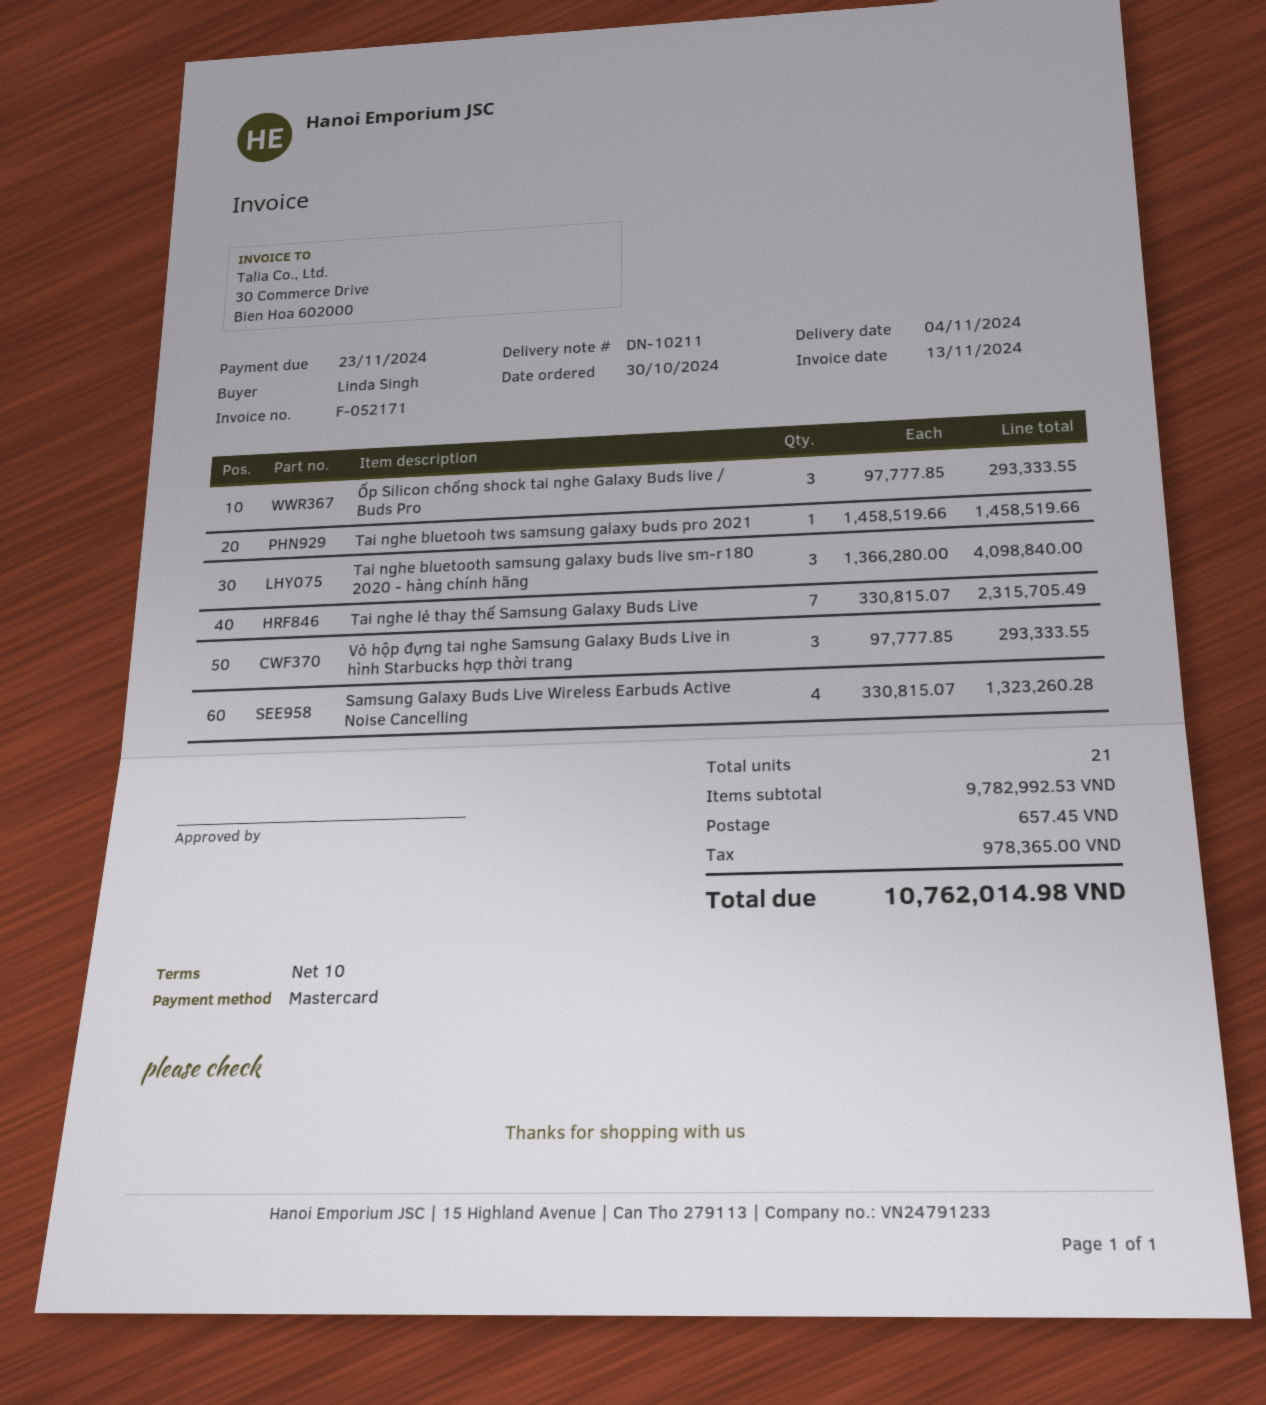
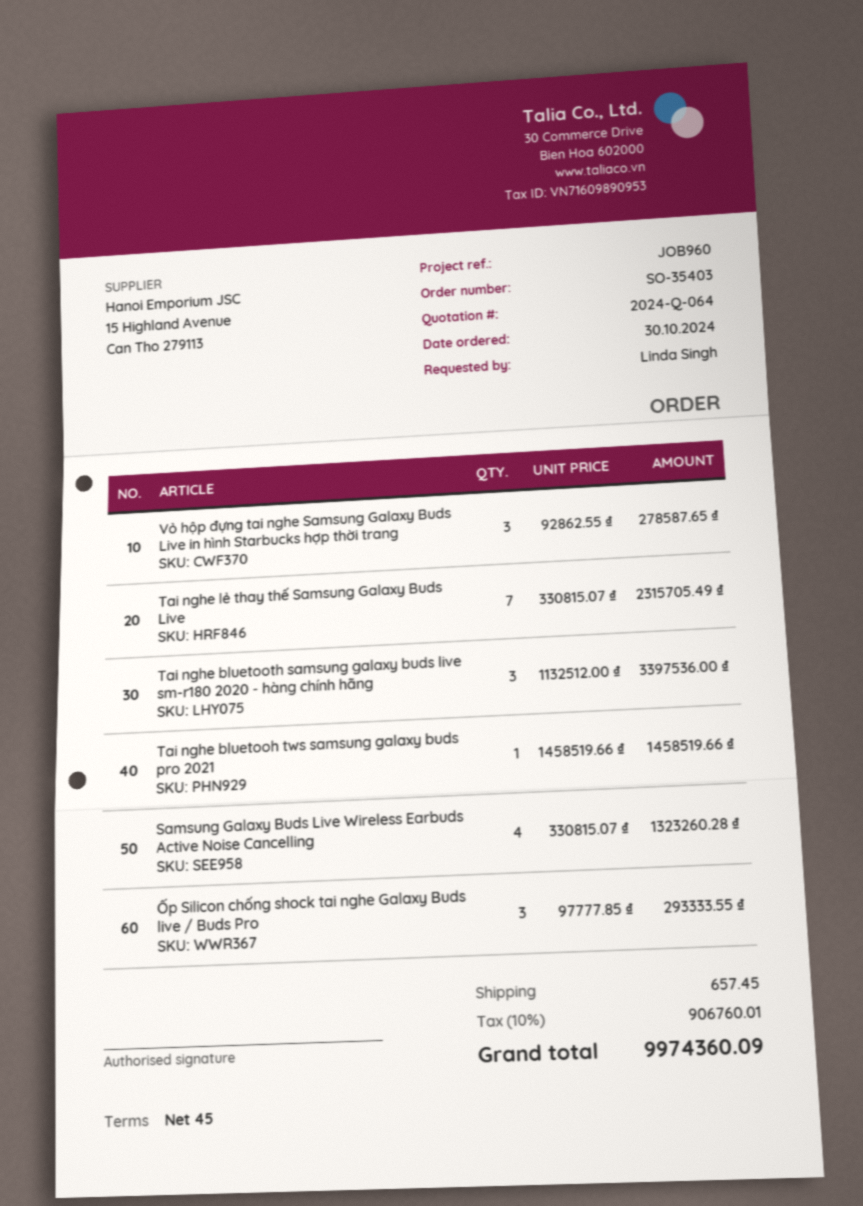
payment terms: 10 days -> 45 days
Tai nghe bluetooth samsung galaxy buds live sm-r180 2020 - hàng chính hãng: 3 x 1366280.00 = 4098840.00 -> 3 x 1132512.00 = 3397536.00
Vỏ hộp đựng tai nghe Samsung Galaxy Buds Live in hình Starbucks hợp thời trang: 3 x 97777.85 = 293333.55 -> 3 x 92862.55 = 278587.65
tax: 978365.00 -> 906760.01
total: 10762014.98 -> 9974360.09

